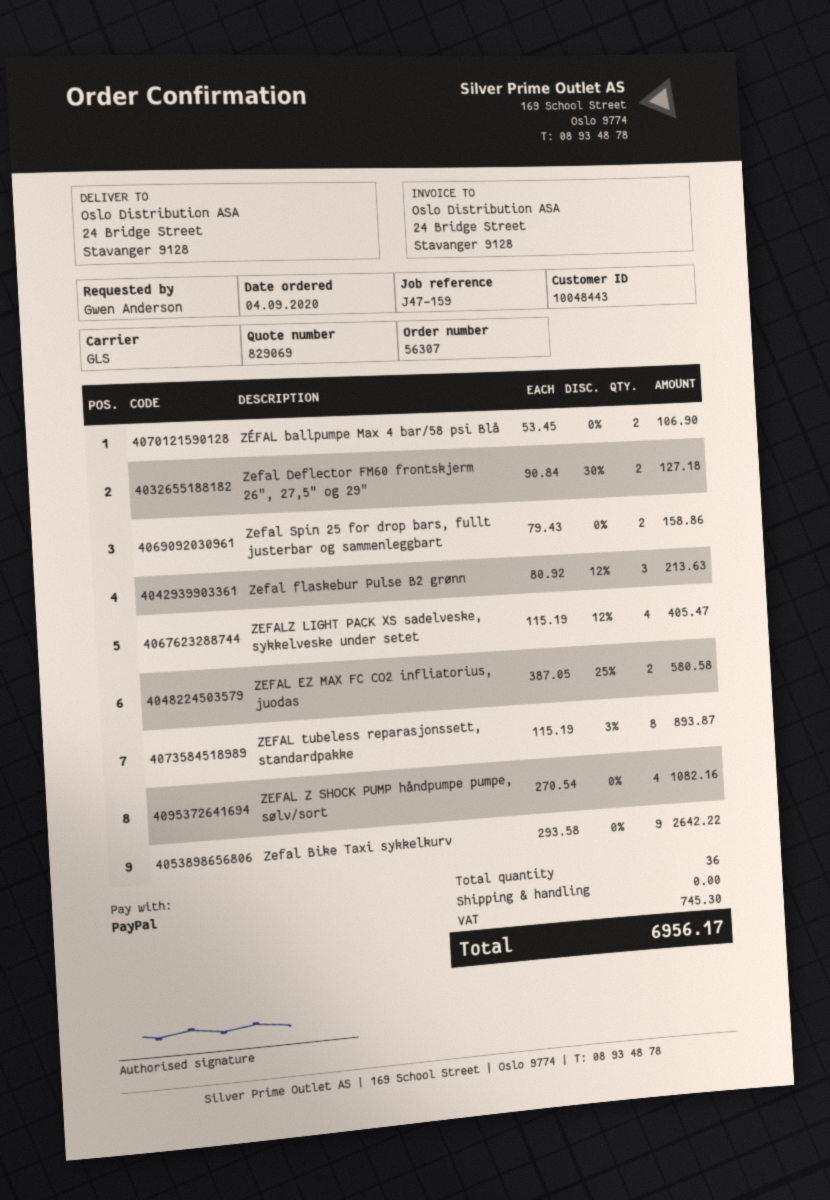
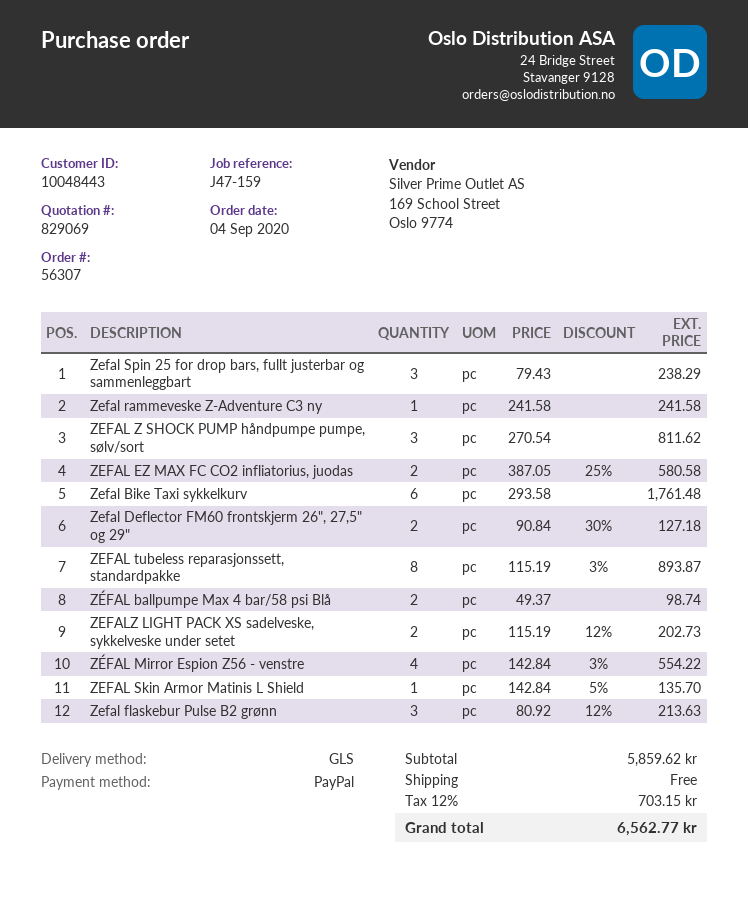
ZÉFAL ballpumpe Max 4 bar/58 psi Blå: 2 x 53.45 = 106.90 -> 2 x 49.37 = 98.74
Zefal Spin 25 for drop bars, fullt justerbar og sammenleggbart: 2 x 79.43 = 158.86 -> 3 x 79.43 = 238.29
ZEFALZ LIGHT PACK XS sadelveske, sykkelveske under setet: 4 x 115.19 - 12% = 405.47 -> 2 x 115.19 - 12% = 202.73
ZEFAL Z SHOCK PUMP håndpumpe pumpe, sølv/sort: 4 x 270.54 = 1082.16 -> 3 x 270.54 = 811.62
Zefal Bike Taxi sykkelkurv: 9 x 293.58 = 2642.22 -> 6 x 293.58 = 1761.48
Zefal rammeveske Z-Adventure C3 ny: none -> 1 x 241.58 = 241.58
ZÉFAL Mirror Espion Z56 - venstre: none -> 4 x 142.84 - 3% = 554.22
ZEFAL Skin Armor Matinis L Shield: none -> 1 x 142.84 - 5% = 135.70
tax: 745.30 -> 703.15
total: 6956.17 -> 6562.77

